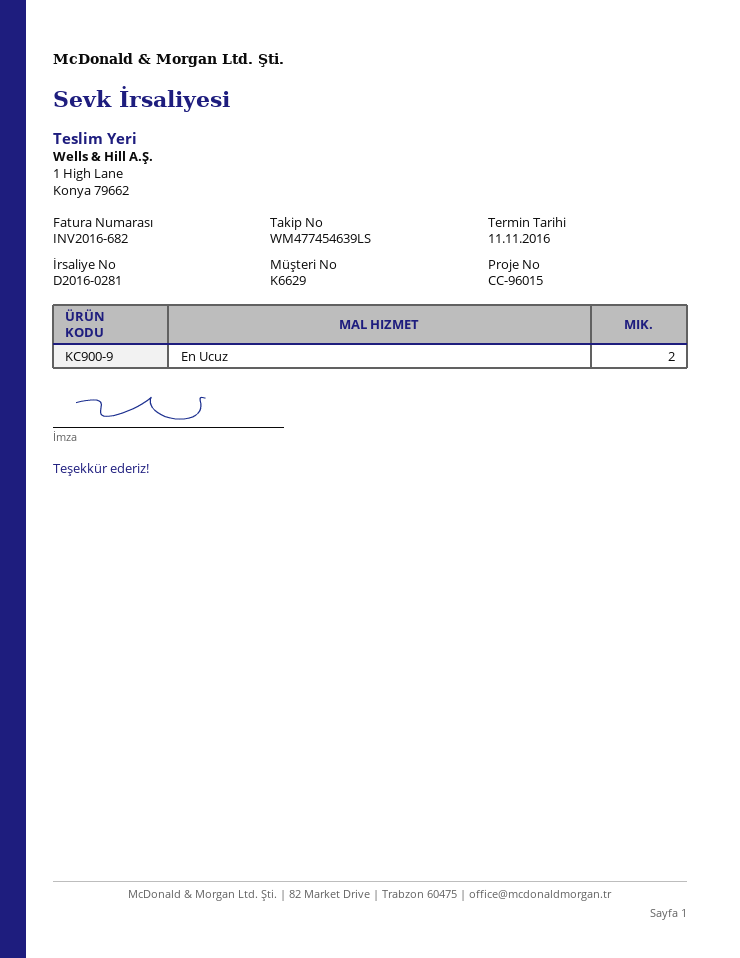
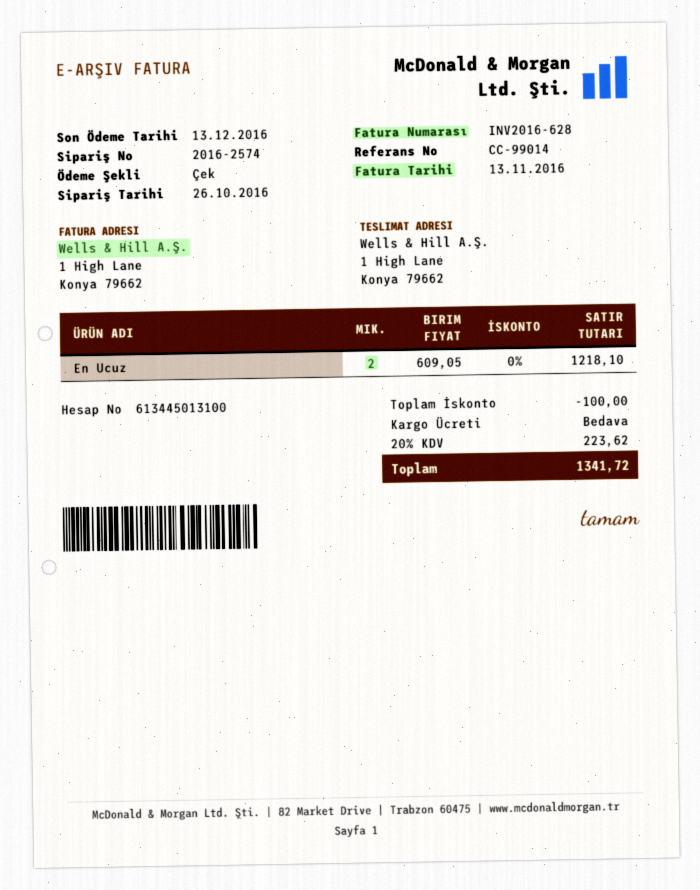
invoice number: INV2016-682 -> INV2016-628
reference: CC-96015 -> CC-99014

